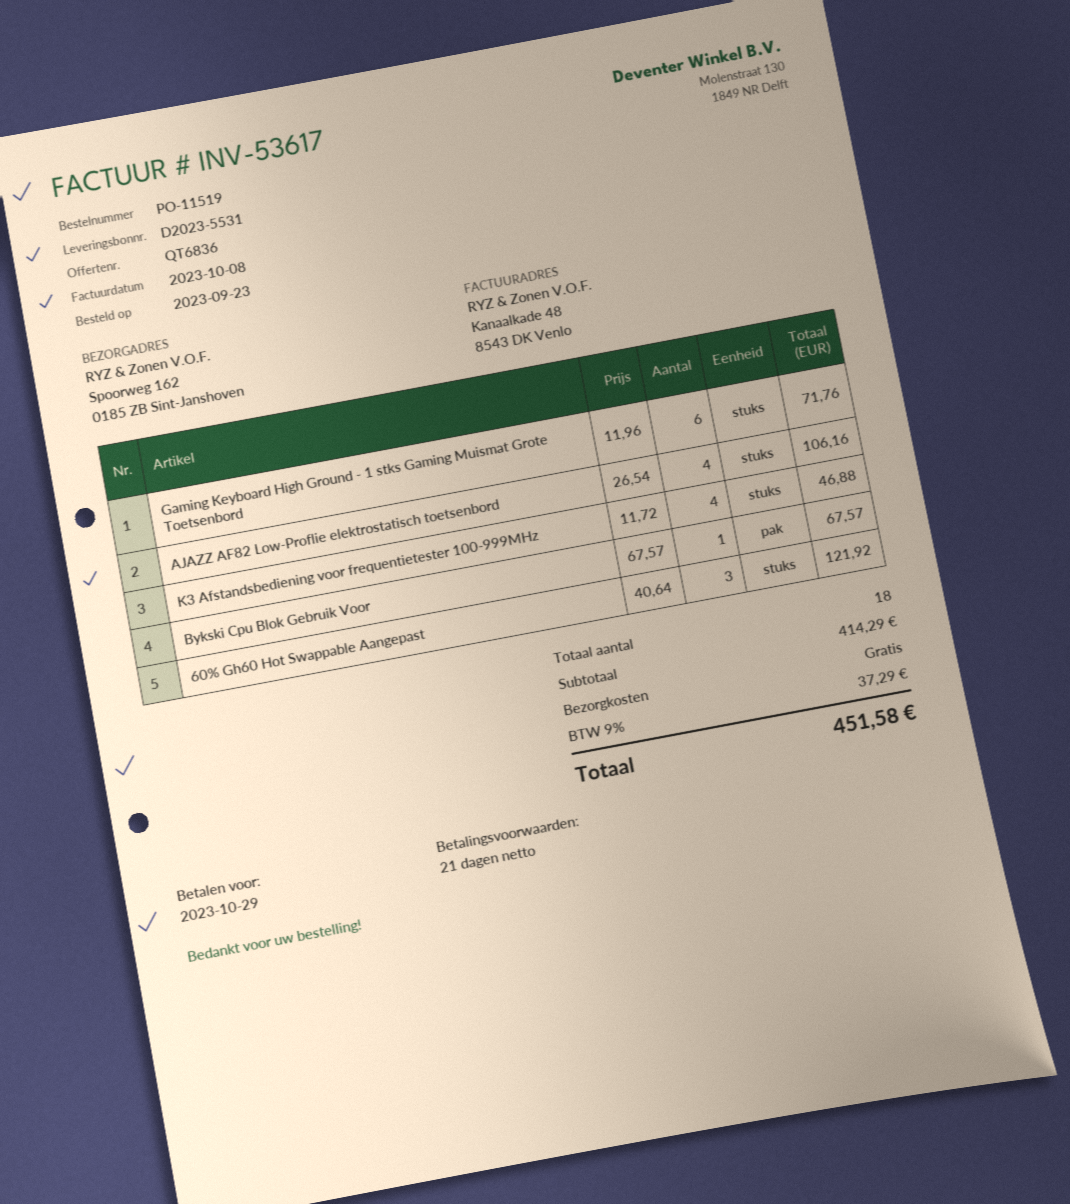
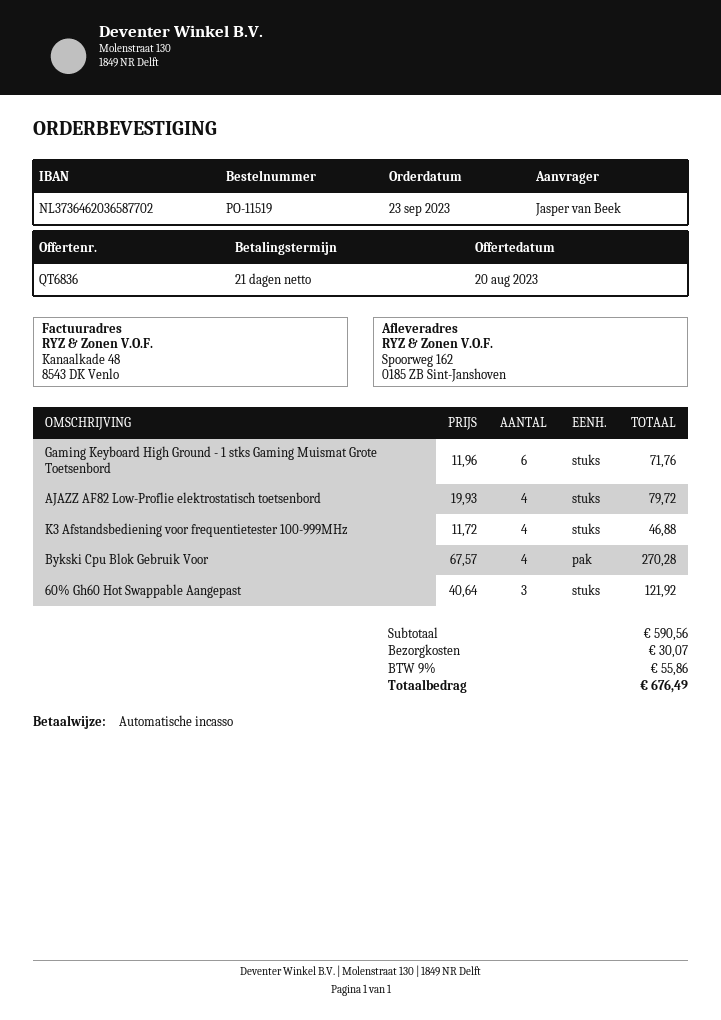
AJAZZ AF82 Low-Proflie elektrostatisch toetsenbord: 4 x 26.54 = 106.16 -> 4 x 19.93 = 79.72
Bykski Cpu Blok Gebruik Voor: 1 x 67.57 = 67.57 -> 4 x 67.57 = 270.28
subtotal: 414.29 -> 590.56
shipping: 0.00 -> 30.07
tax: 9% = 37.29 -> 9% = 55.86
total: 451.58 -> 676.49

